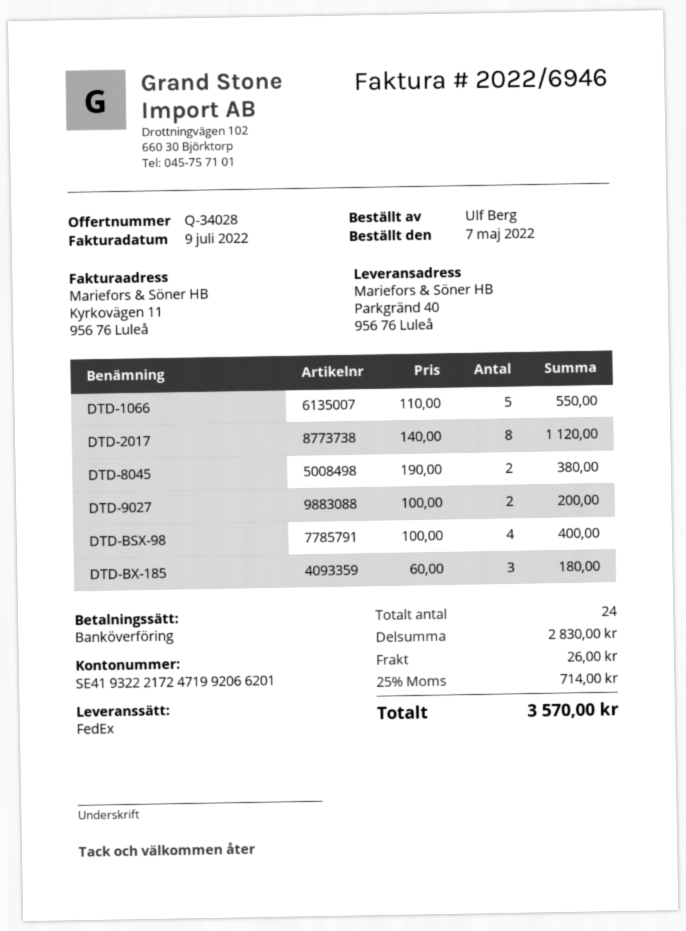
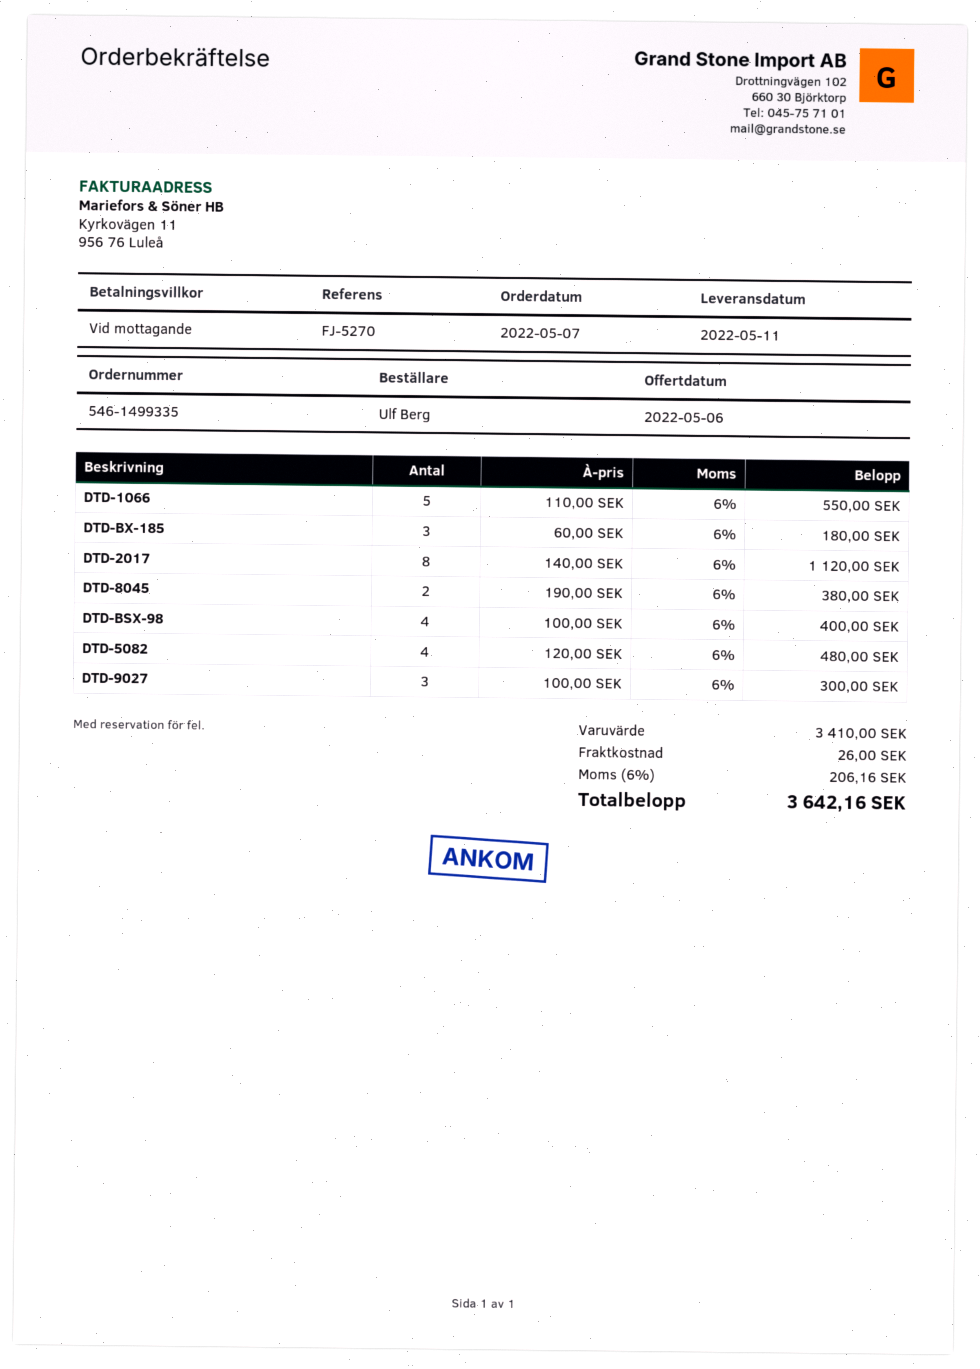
DTD-9027: 2 x 100.00 = 200.00 -> 3 x 100.00 = 300.00
DTD-5082: none -> 4 x 120.00 = 480.00
subtotal: 2830.00 -> 3410.00
tax: 25% = 714.00 -> 6% = 206.16
total: 3570.00 -> 3642.16

